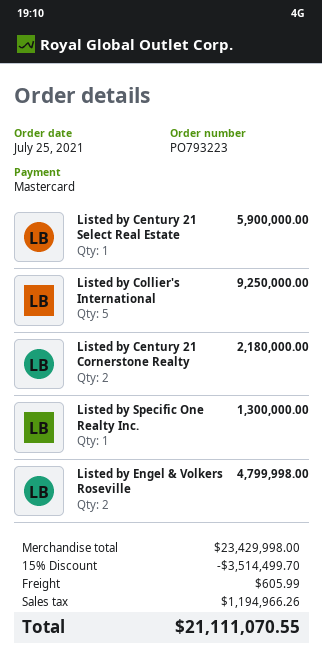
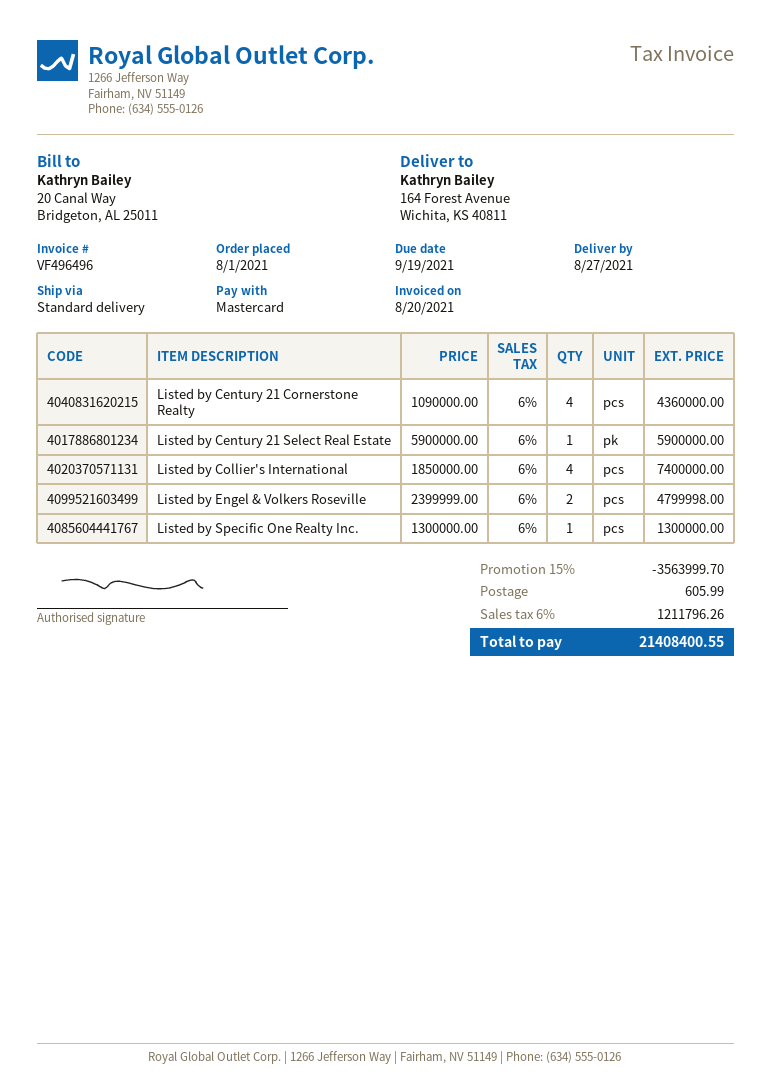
order date: 2021-07-25 -> 2021-08-01
Listed by Collier's International: 5 for 9250000.00 -> 4 for 7400000.00
Listed by Century 21 Cornerstone Realty: 2 for 2180000.00 -> 4 for 4360000.00
discount: 15% = 3514499.70 -> 15% = 3563999.70
tax: 1194966.26 -> 1211796.26
total: 21111070.55 -> 21408400.55

